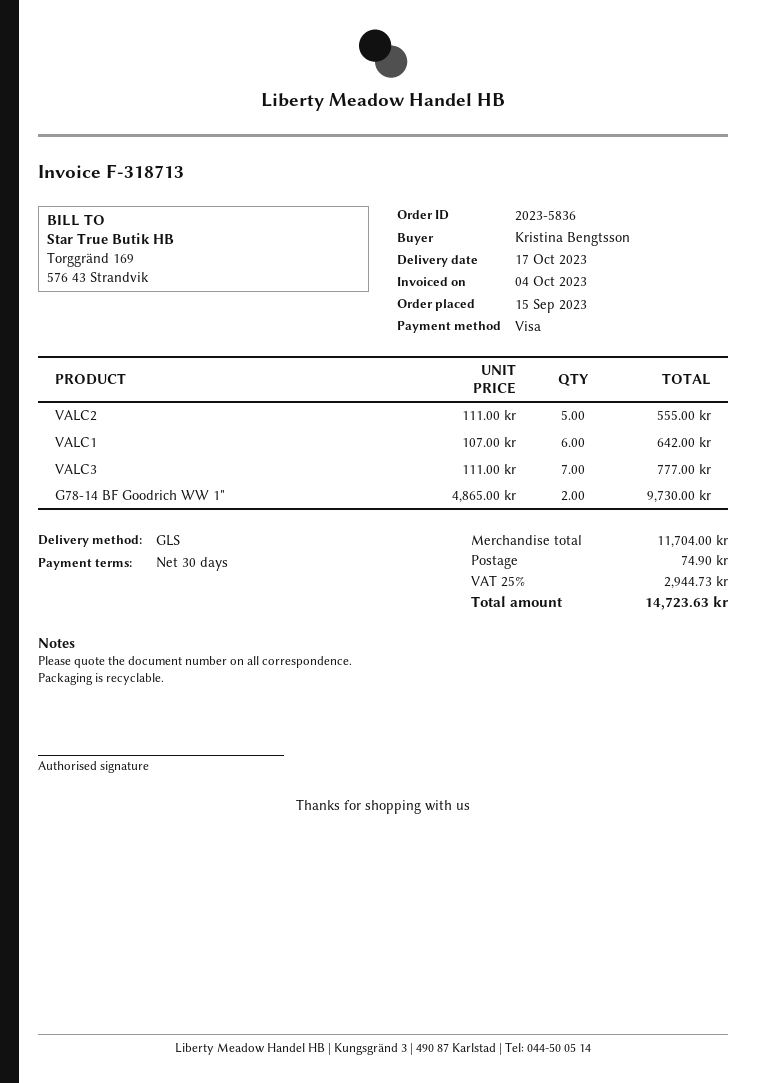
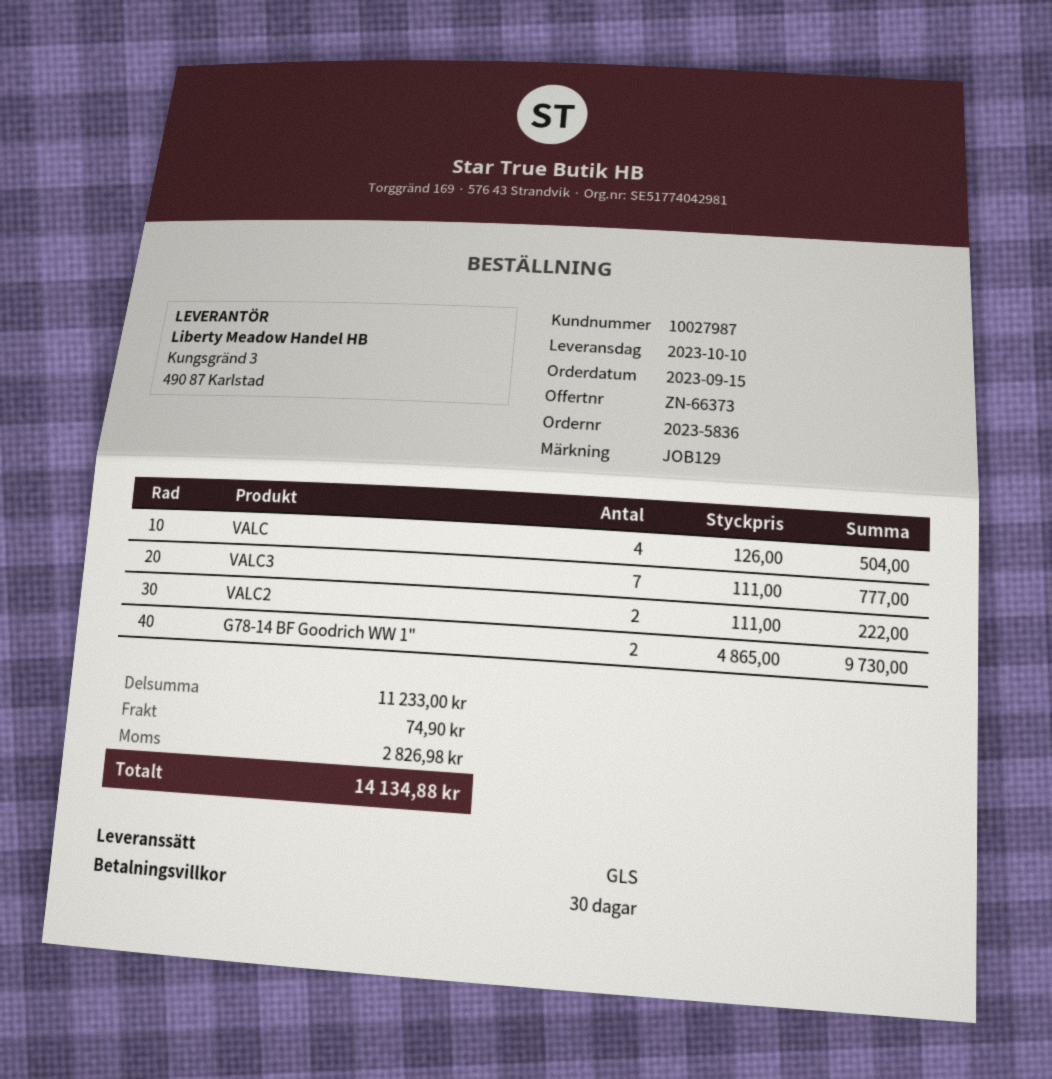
delivery date: 2023-10-17 -> 2023-10-10
VALC2: 5 x 111.00 = 555.00 -> 2 x 111.00 = 222.00
VALC1: 6 x 107.00 = 642.00 -> none
VALC: none -> 4 x 126.00 = 504.00
subtotal: 11704.00 -> 11233.00
tax: 2944.73 -> 2826.98
total: 14723.63 -> 14134.88

